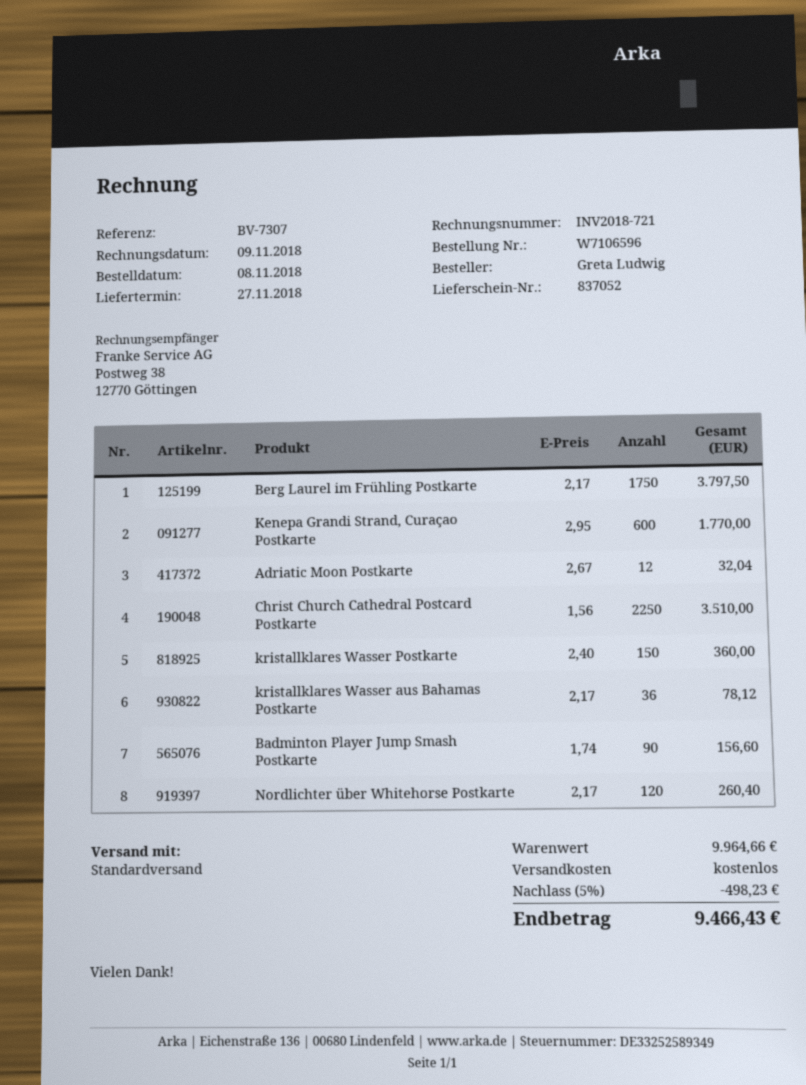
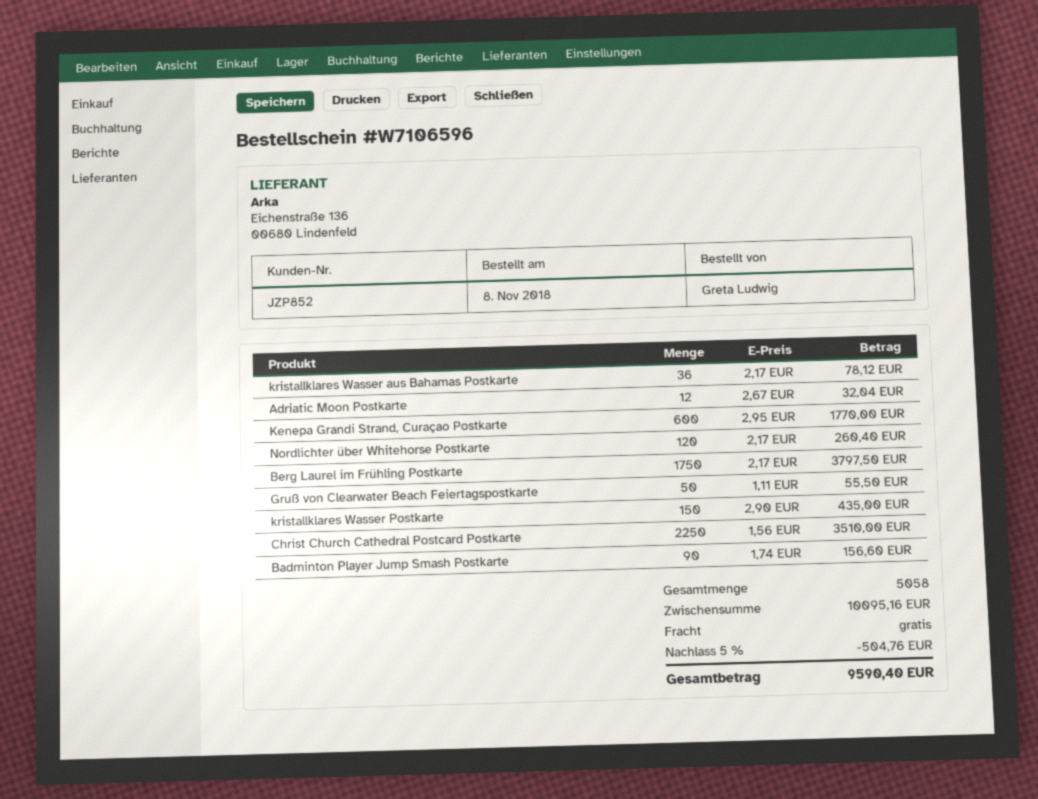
kristallklares Wasser Postkarte: 150 x 2.40 = 360.00 -> 150 x 2.90 = 435.00
Gruß von Clearwater Beach Feiertagspostkarte: none -> 50 x 1.11 = 55.50
subtotal: 9964.66 -> 10095.16
discount: 5% = 498.23 -> 5% = 504.76
total: 9466.43 -> 9590.40

